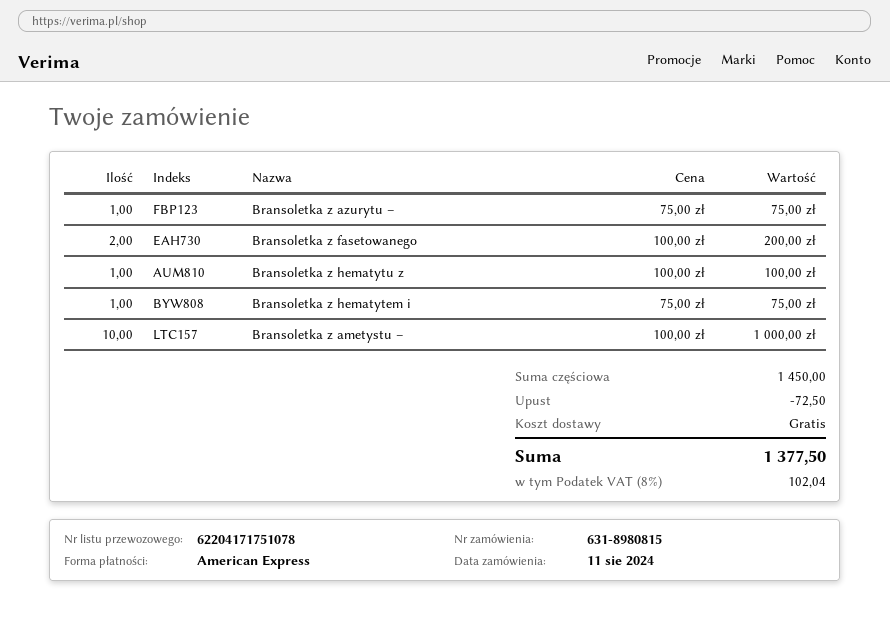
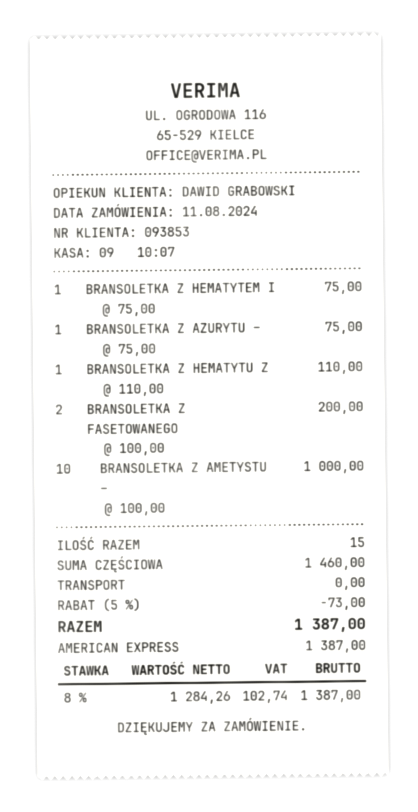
Bransoletka z hematytu z: 1 x 100.00 = 100.00 -> 1 x 110.00 = 110.00
subtotal: 1450.00 -> 1460.00
discount: 72.50 -> 73.00
tax: 8% = 102.04 -> 8% = 102.74
total: 1377.50 -> 1387.00

